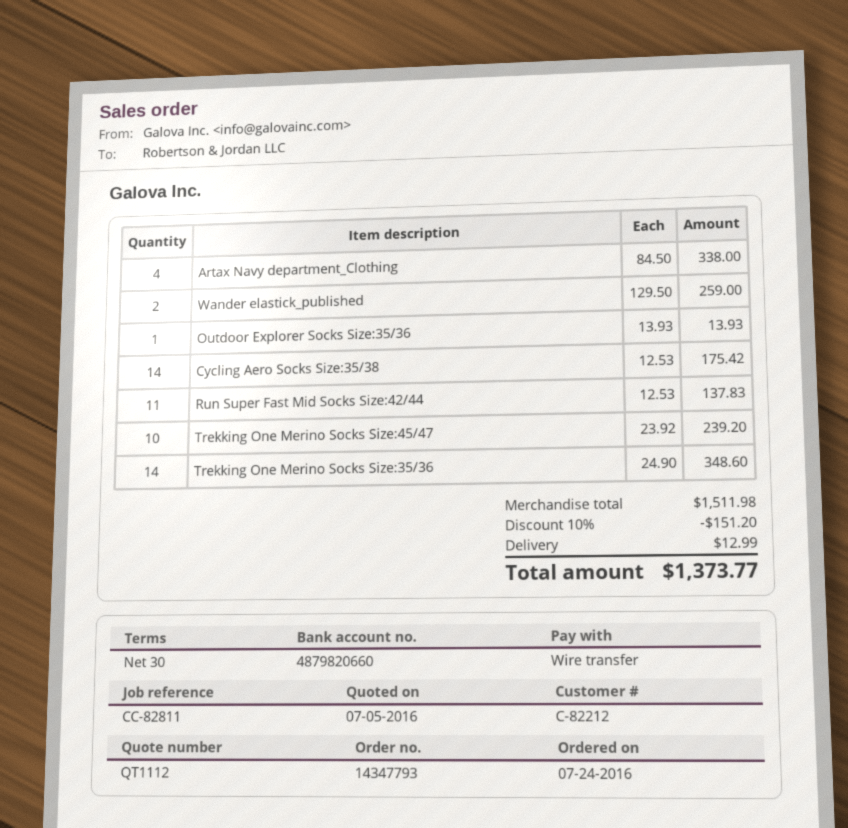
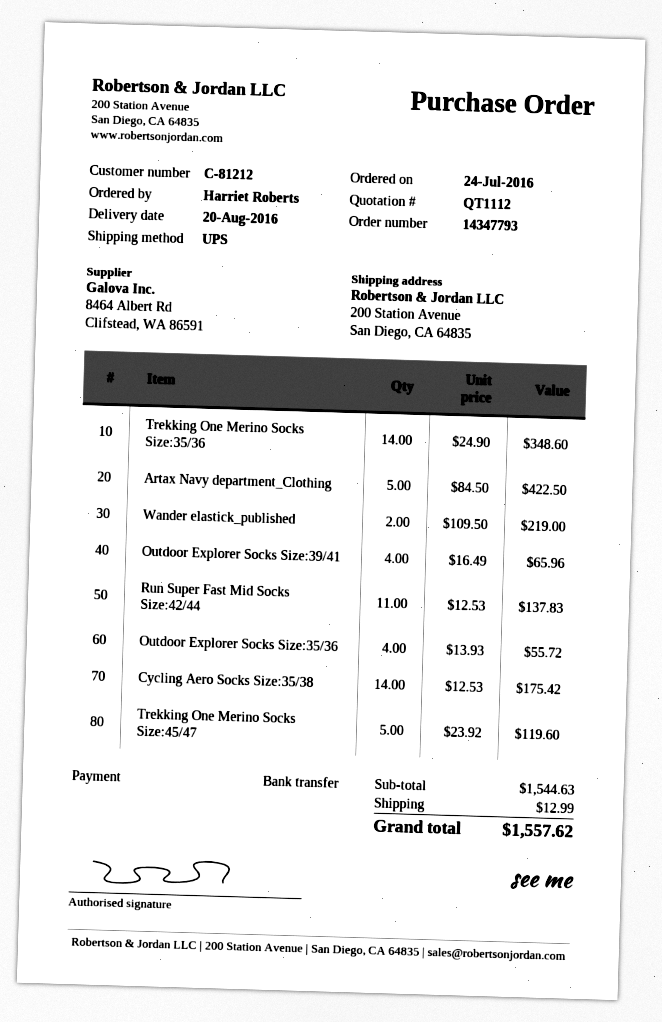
customer number: C-82212 -> C-81212
Artax Navy department_Clothing: 4 x 84.50 = 338.00 -> 5 x 84.50 = 422.50
Wander elastick_published: 2 x 129.50 = 259.00 -> 2 x 109.50 = 219.00
Outdoor Explorer Socks Size:35/36: 1 x 13.93 = 13.93 -> 4 x 13.93 = 55.72
Trekking One Merino Socks Size:45/47: 10 x 23.92 = 239.20 -> 5 x 23.92 = 119.60
Outdoor Explorer Socks Size:39/41: none -> 4 x 16.49 = 65.96
subtotal: 1511.98 -> 1544.63
discount: 10% = 151.20 -> none
total: 1373.77 -> 1557.62

